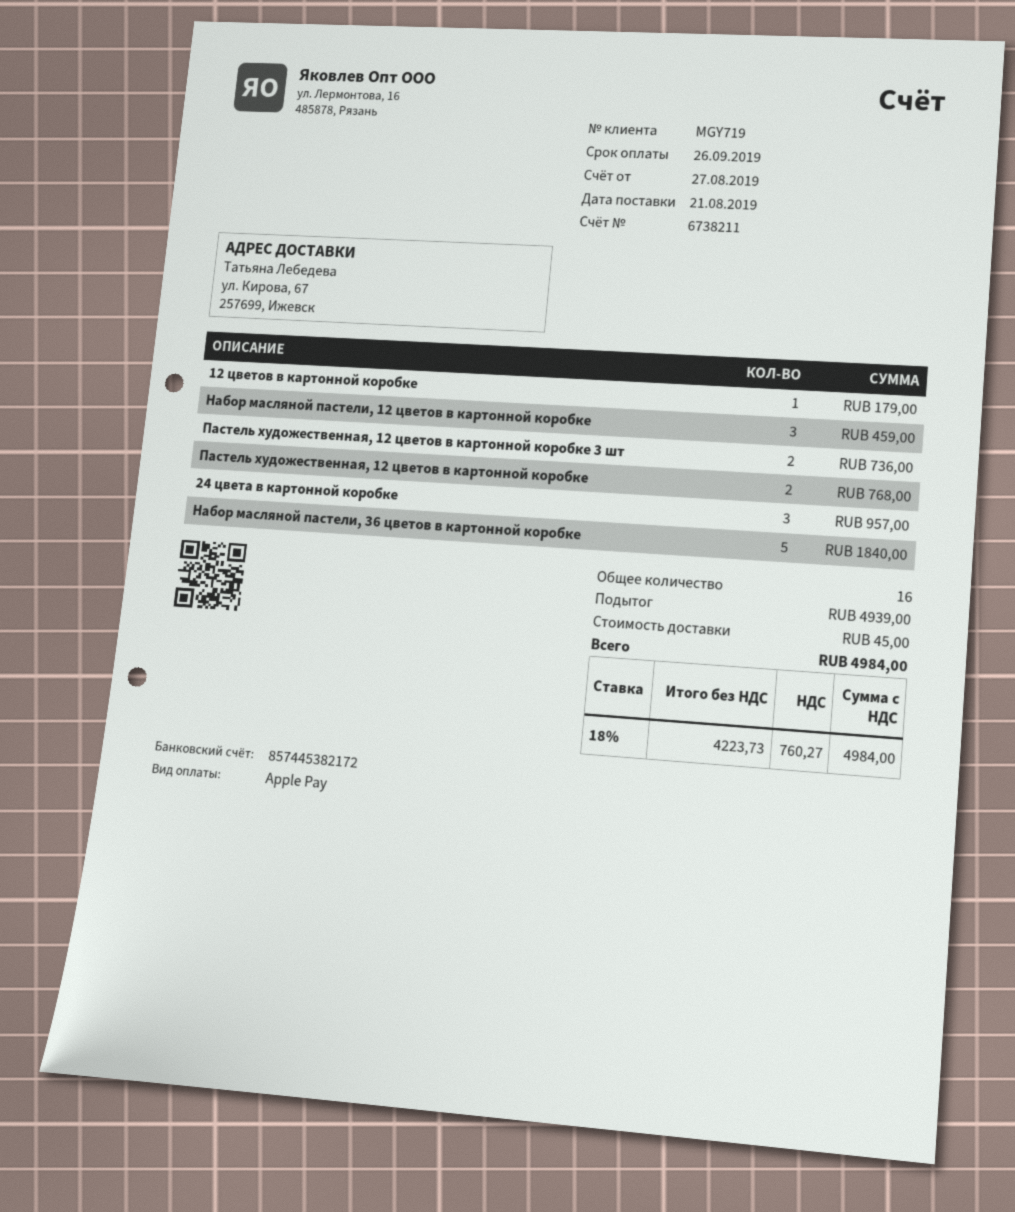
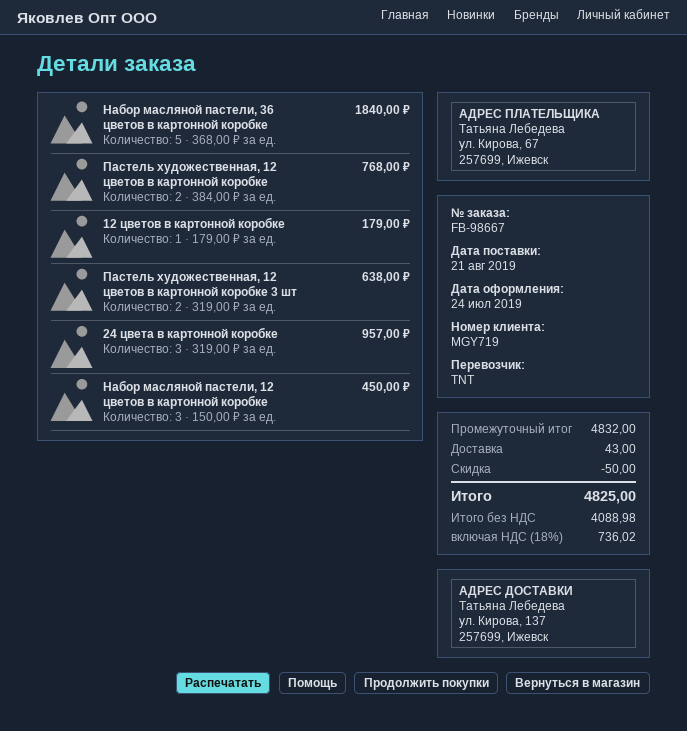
ship to: ул. Кирова, 67, 257699, Ижевск -> ул. Кирова, 137, 257699, Ижевск
Набор масляной пастели, 12 цветов в картонной коробке: 3 for 459.00 -> 3 for 450.00
Пастель художественная, 12 цветов в картонной коробке 3 шт: 2 for 736.00 -> 2 for 638.00
subtotal: 4939.00 -> 4832.00
discount: none -> 50.00
shipping: 45.00 -> 43.00
net: 4223.73 -> 4088.98
tax: 18% = 760.27 -> 18% = 736.02
total: 4984.00 -> 4825.00

